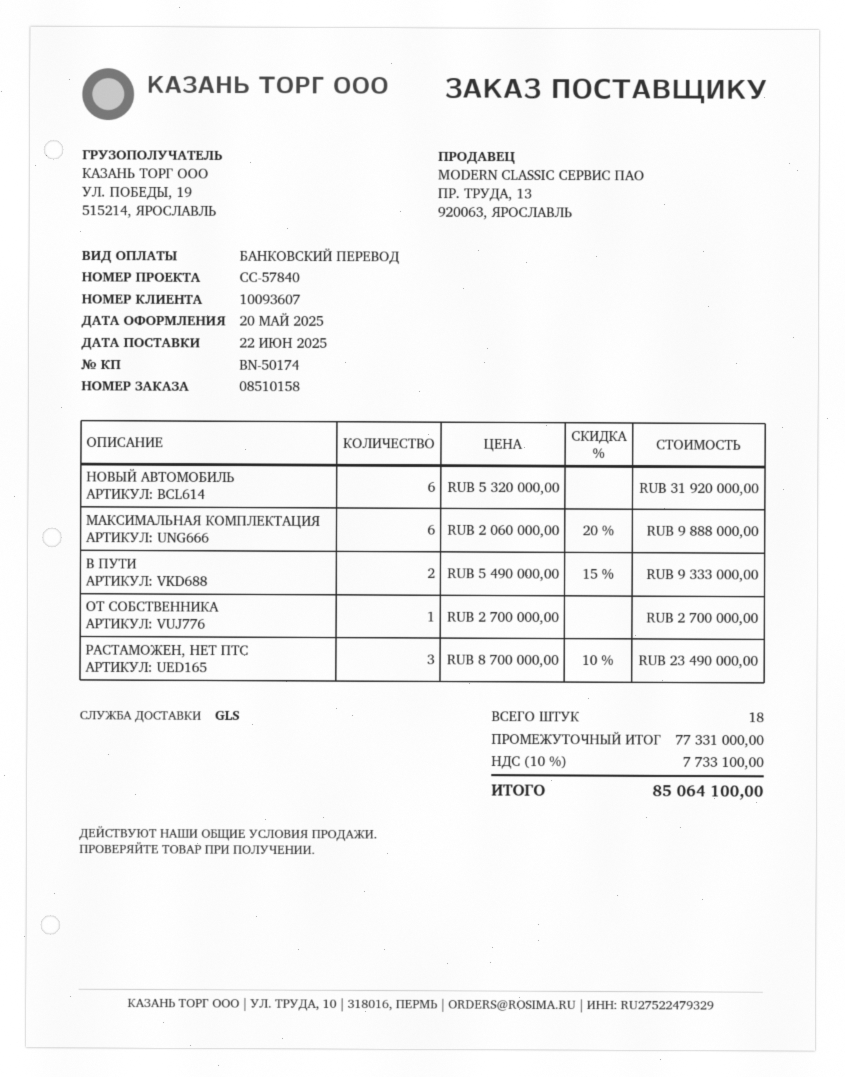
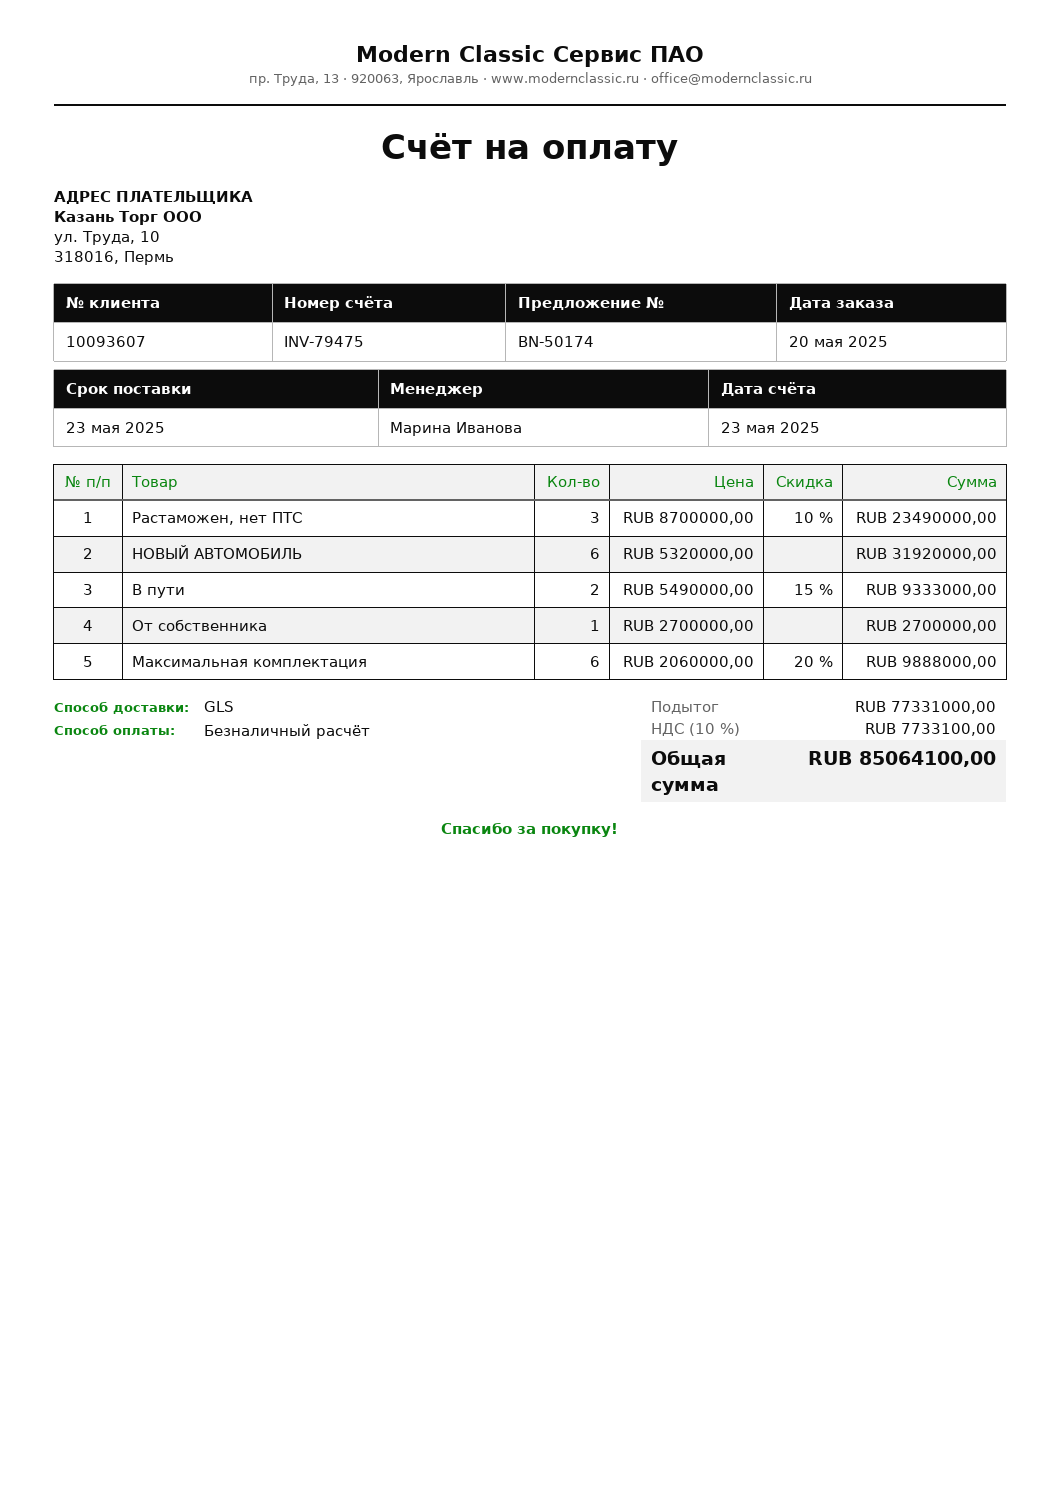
delivery date: 2025-06-22 -> 2025-05-23

